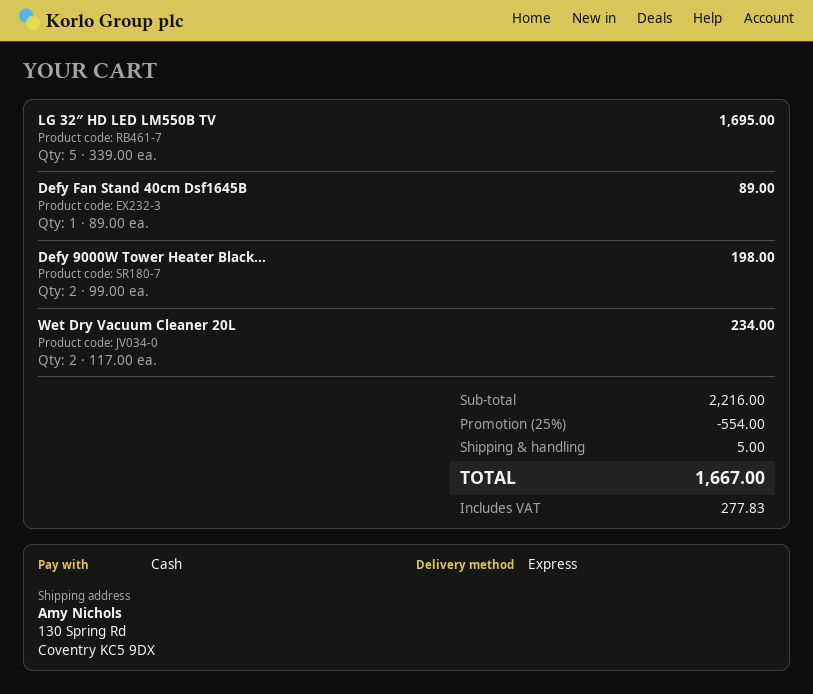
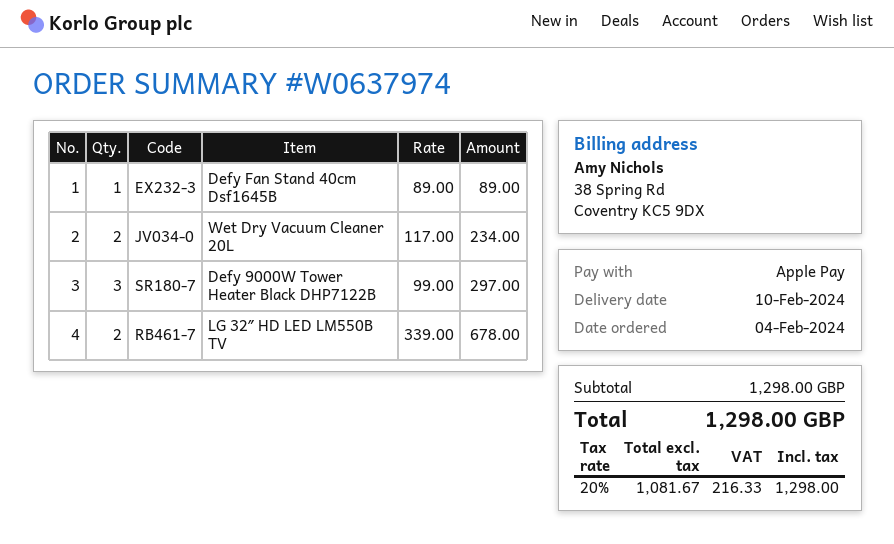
payment method: cash -> Apple Pay
LG 32″ HD LED LM550B TV: 5 x 339.00 = 1695.00 -> 2 x 339.00 = 678.00
Defy 9000W Tower Heater Black...: 2 x 99.00 = 198.00 -> 3 x 99.00 = 297.00
subtotal: 2216.00 -> 1298.00
discount: 25% = 554.00 -> none
shipping: 5.00 -> none
tax: 277.83 -> 216.33
total: 1667.00 -> 1298.00

